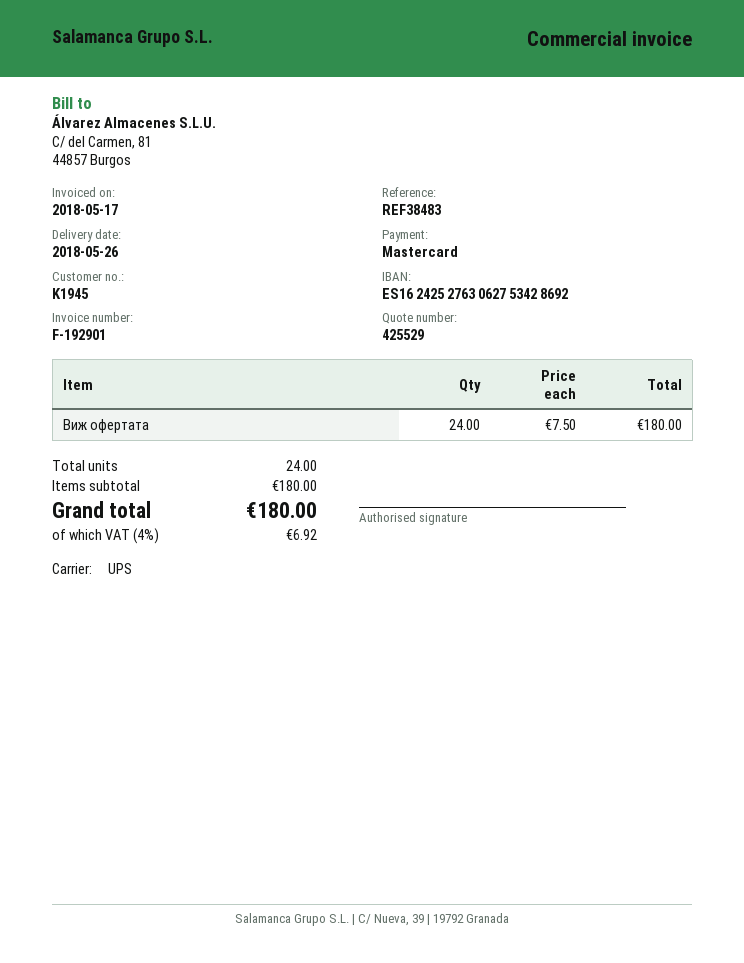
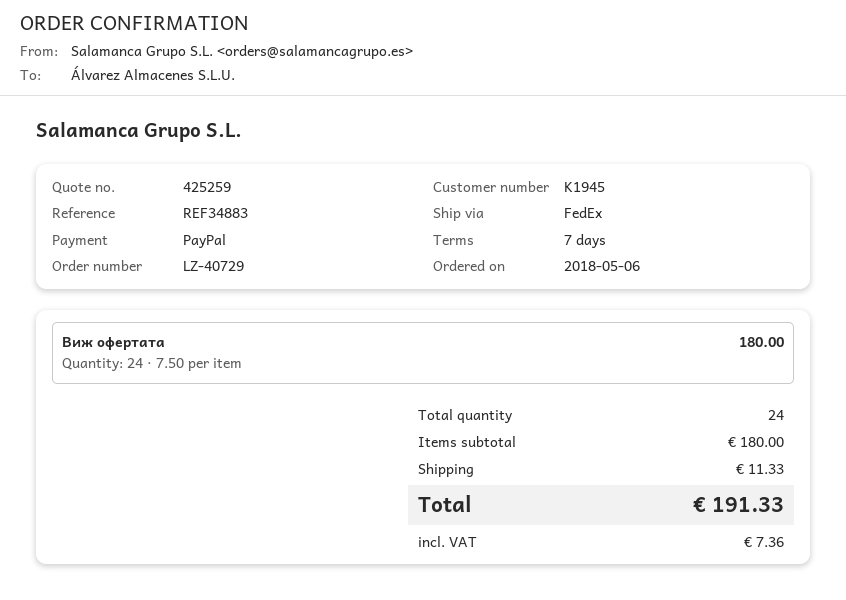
quote number: 425529 -> 425259
reference: REF38483 -> REF34883
payment method: Mastercard -> PayPal
shipping method: UPS -> FedEx
shipping: none -> 11.33
tax: 6.92 -> 7.36
total: 180.00 -> 191.33

